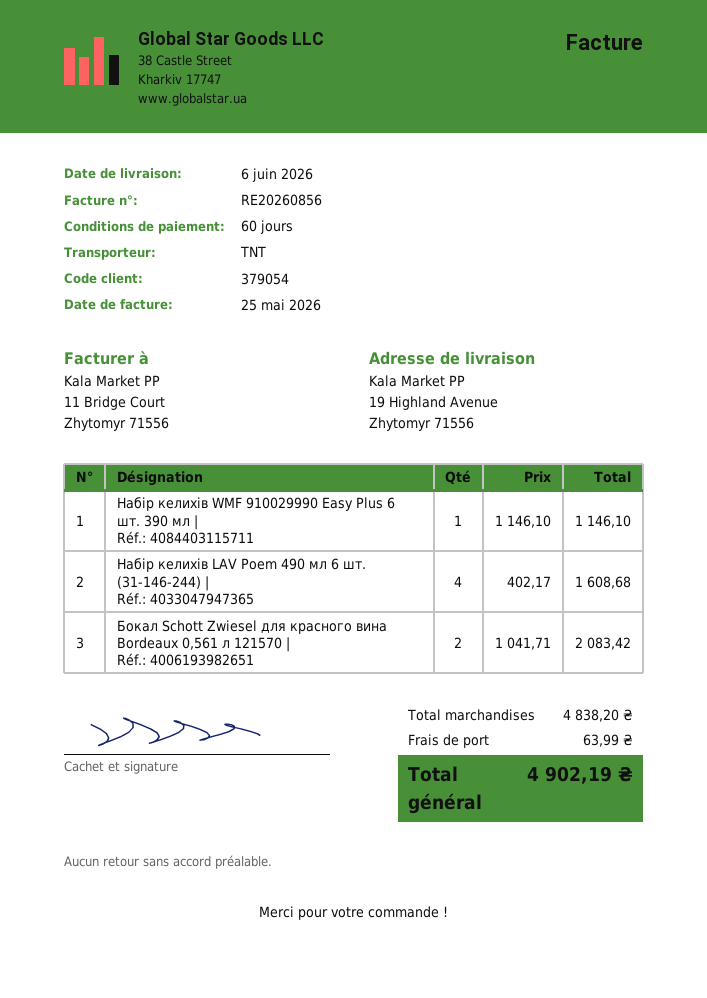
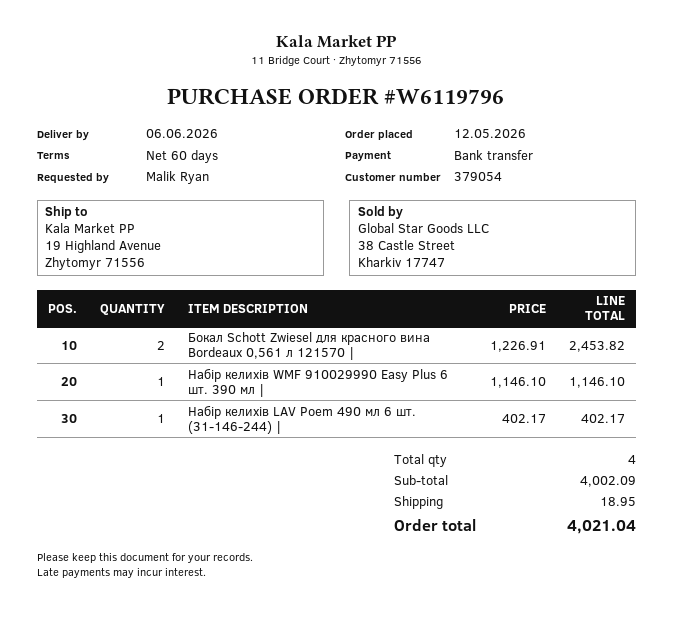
Набір келихів LAV Poem 490 мл 6 шт. (31-146-244) |: 4 x 402.17 = 1608.68 -> 1 x 402.17 = 402.17
Бокал Schott Zwiesel для красного вина Bordeaux 0,561 л 121570 |: 2 x 1041.71 = 2083.42 -> 2 x 1226.91 = 2453.82
subtotal: 4838.20 -> 4002.09
shipping: 63.99 -> 18.95
total: 4902.19 -> 4021.04

